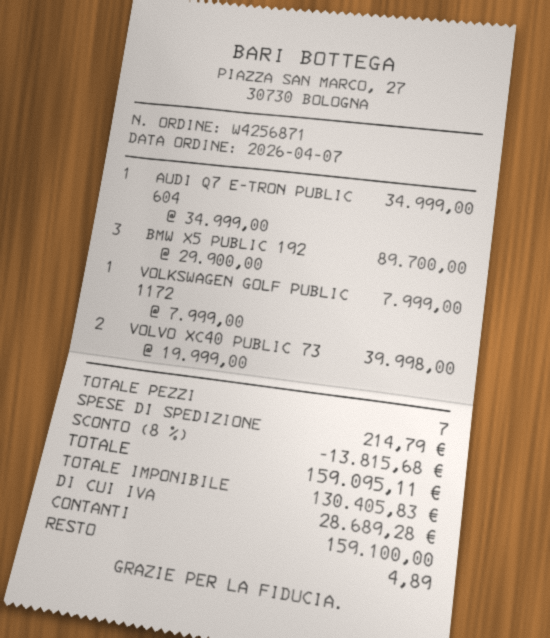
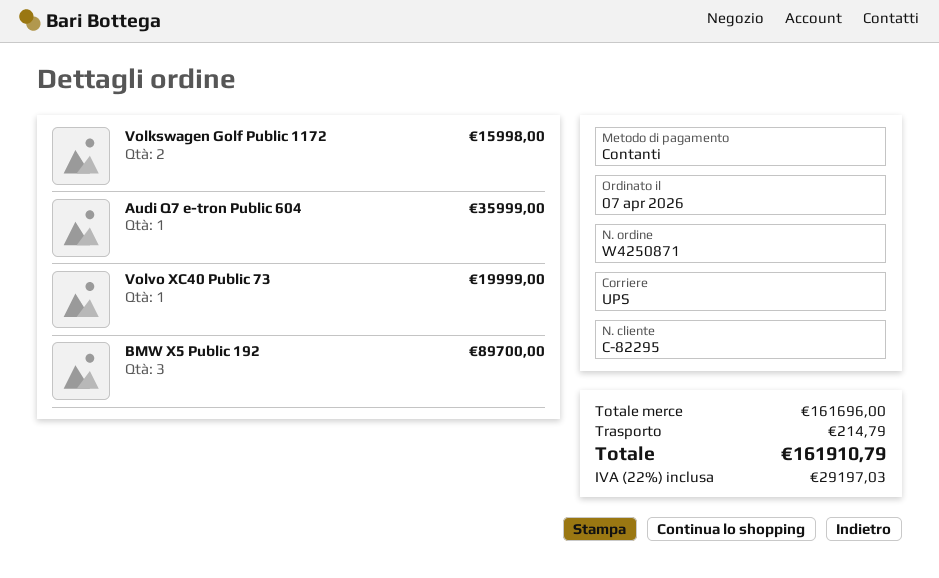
order number: W4256871 -> W4250871
AUDI Q7 E-TRON PUBLIC 604: 1 for 34999.00 -> 1 for 35999.00
VOLKSWAGEN GOLF PUBLIC 1172: 1 for 7999.00 -> 2 for 15998.00
VOLVO XC40 PUBLIC 73: 2 for 39998.00 -> 1 for 19999.00
discount: 8% = 13815.68 -> none
tax: 28689.28 -> 29197.03
total: 159095.11 -> 161910.79

